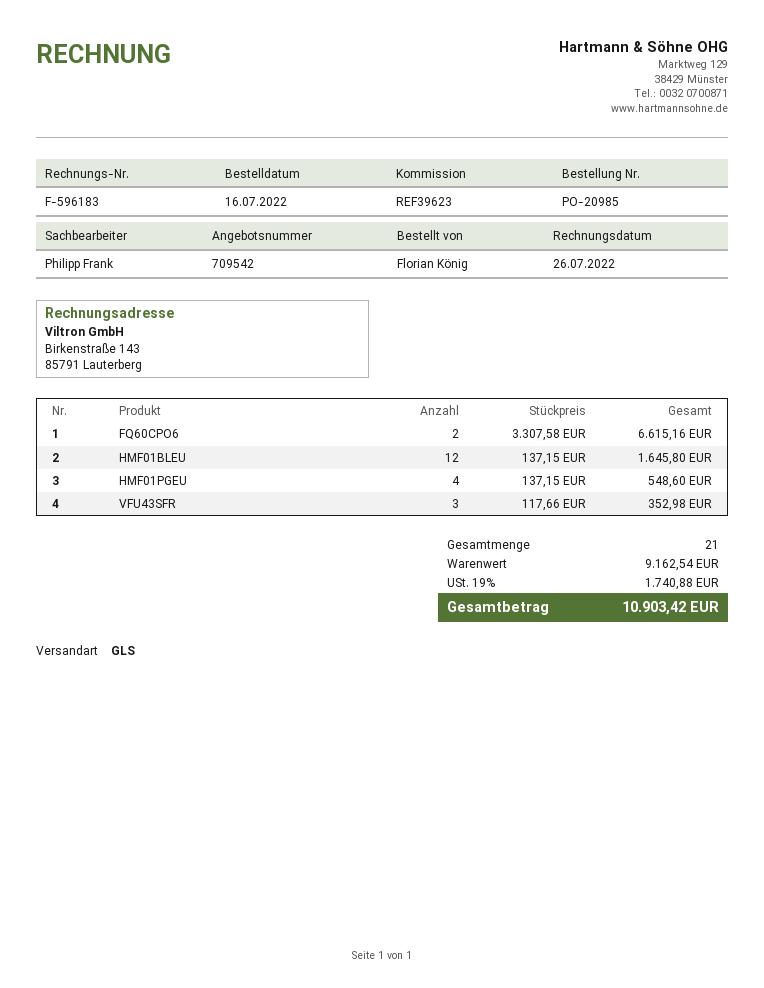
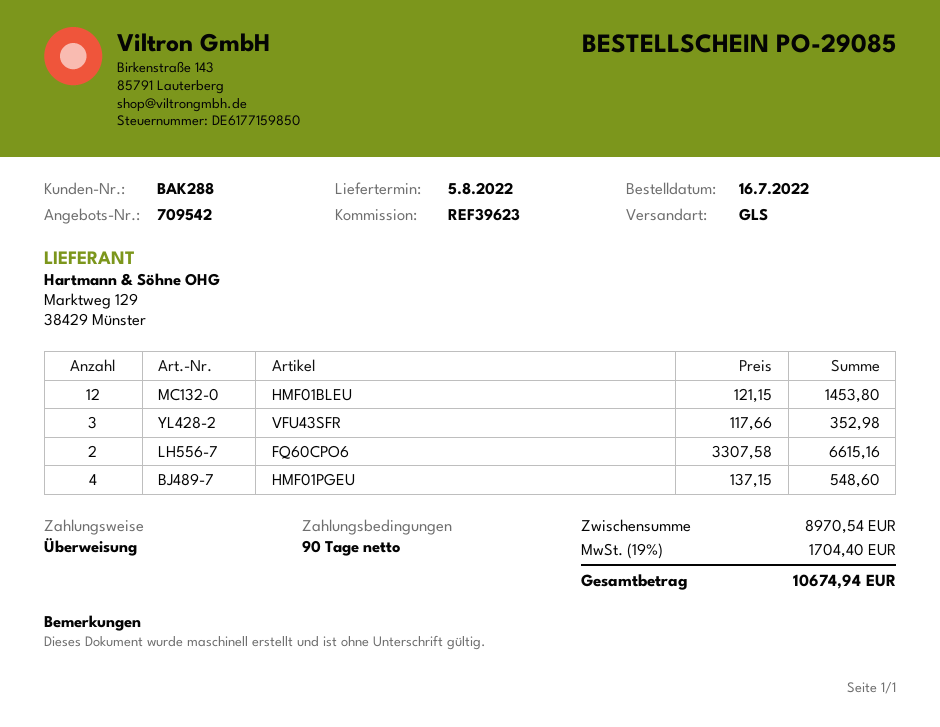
order number: PO-20985 -> PO-29085
HMF01BLEU: 12 x 137.15 = 1645.80 -> 12 x 121.15 = 1453.80
subtotal: 9162.54 -> 8970.54
tax: 19% = 1740.88 -> 19% = 1704.40
total: 10903.42 -> 10674.94

